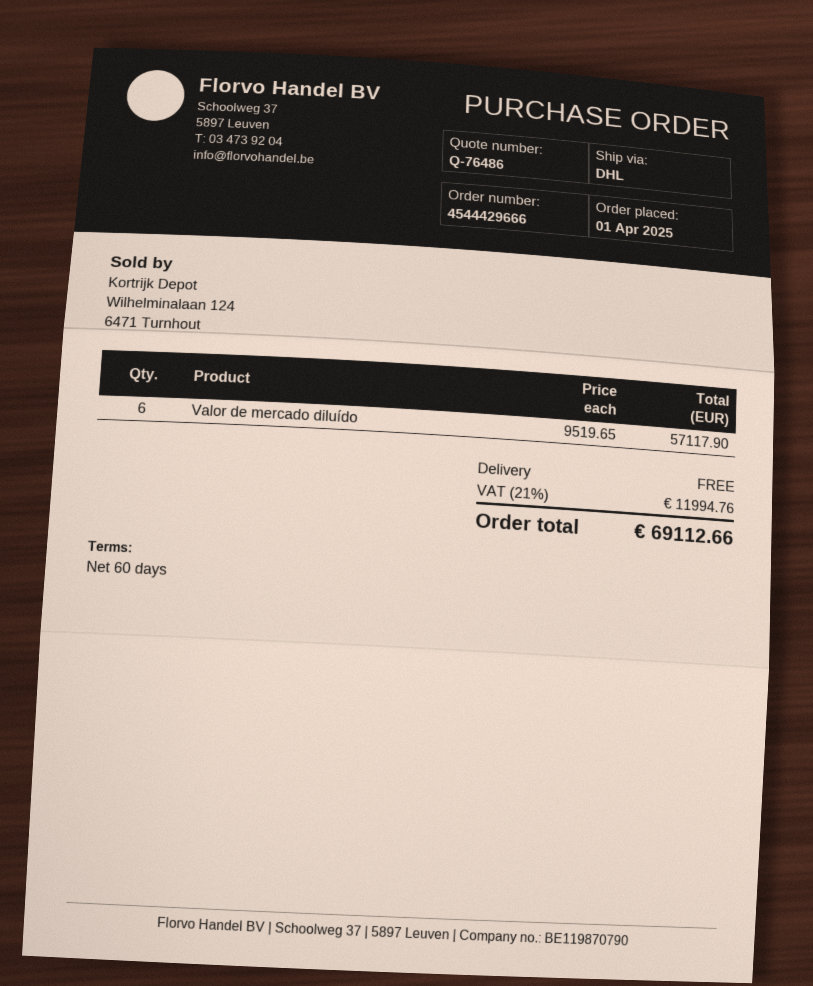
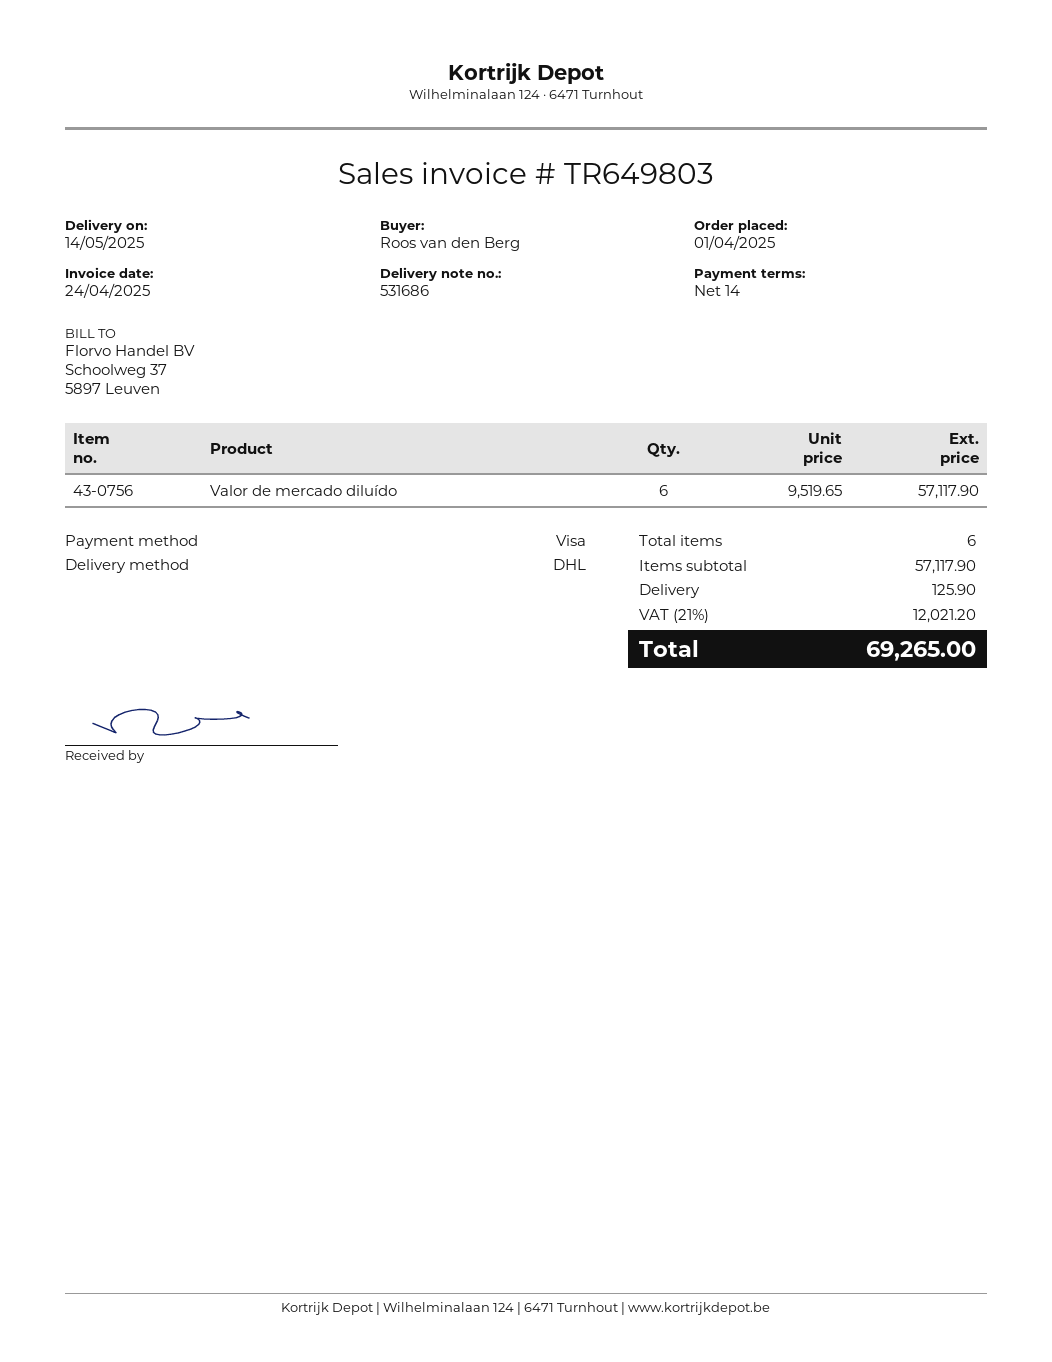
payment terms: 60 days -> 14 days
shipping: 0.00 -> 125.90
tax: 21% = 11994.76 -> 21% = 12021.20
total: 69112.66 -> 69265.00

